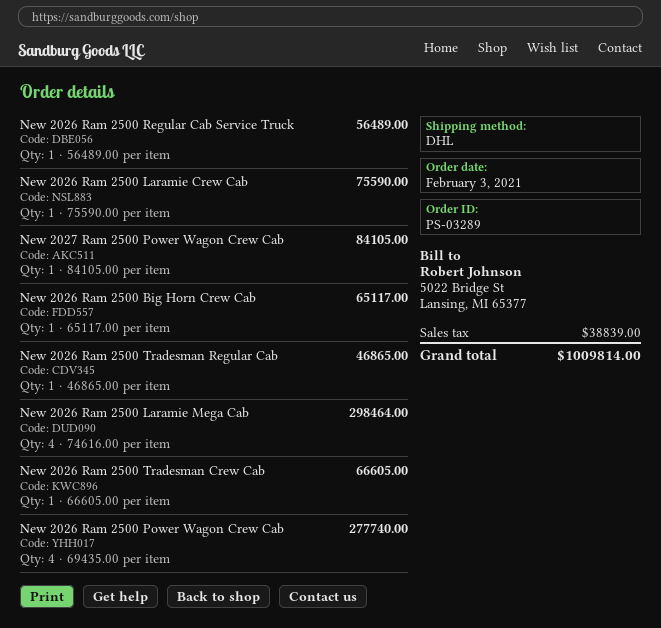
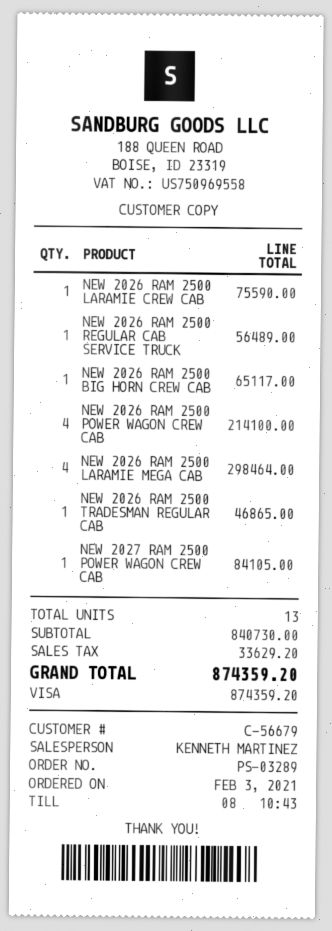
New 2026 Ram 2500 Tradesman Crew Cab: 1 for 66605.00 -> none
New 2026 Ram 2500 Power Wagon Crew Cab: 4 for 277740.00 -> 4 for 214100.00
tax: 38839.00 -> 33629.20
total: 1009814.00 -> 874359.20

